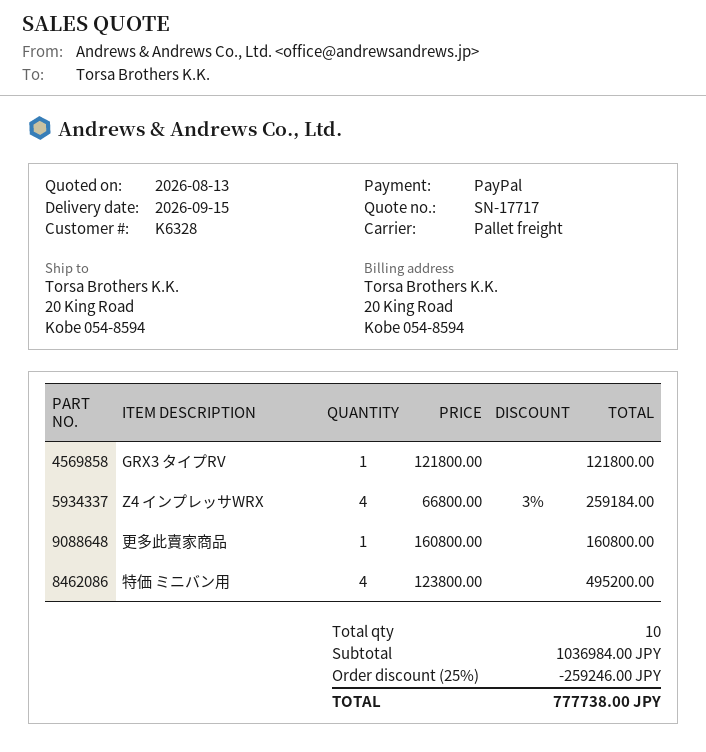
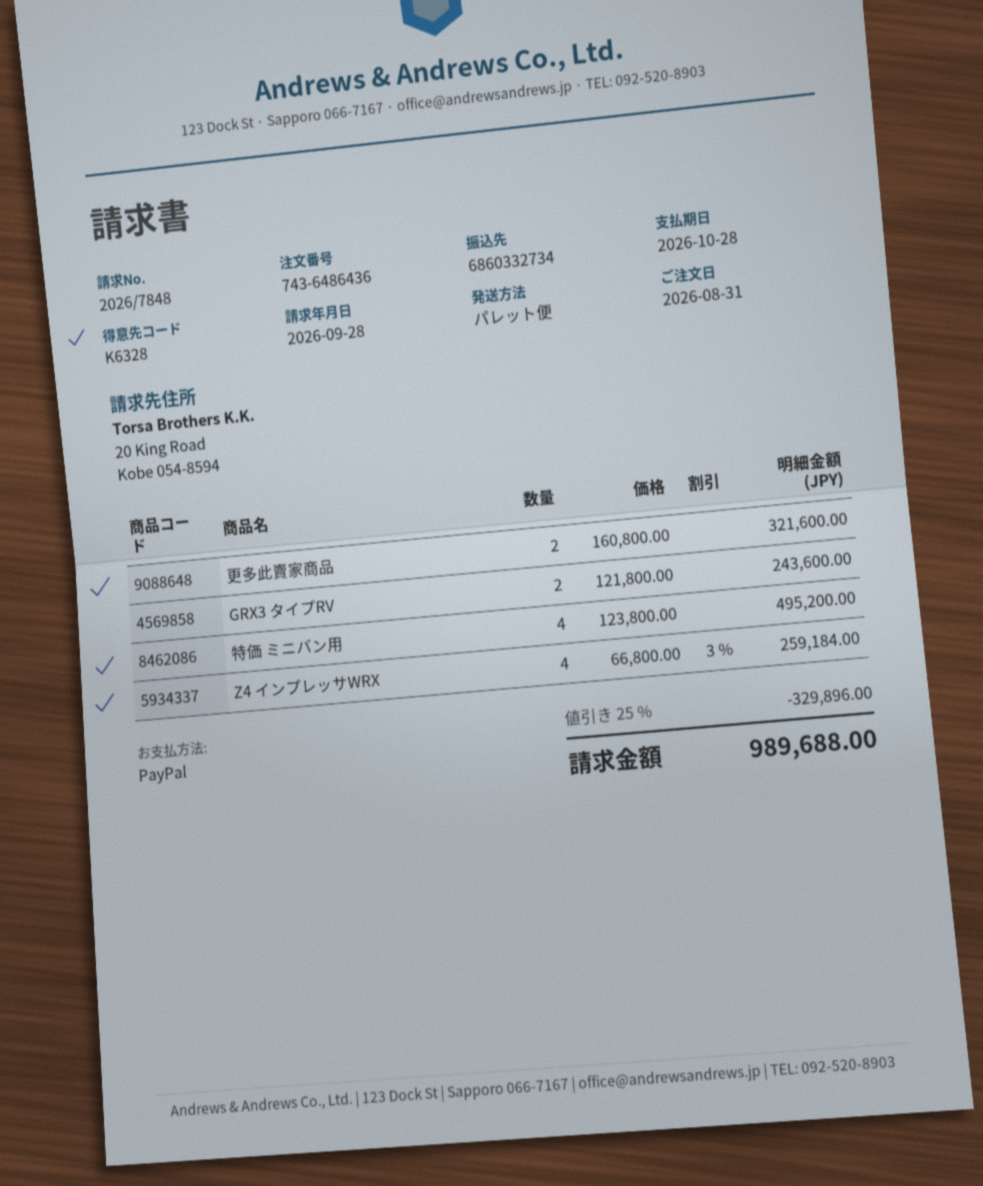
GRX3 タイプRV: 1 x 121800.00 = 121800.00 -> 2 x 121800.00 = 243600.00
更多此賣家商品: 1 x 160800.00 = 160800.00 -> 2 x 160800.00 = 321600.00
discount: 25% = 259246.00 -> 25% = 329896.00
total: 777738.00 -> 989688.00

